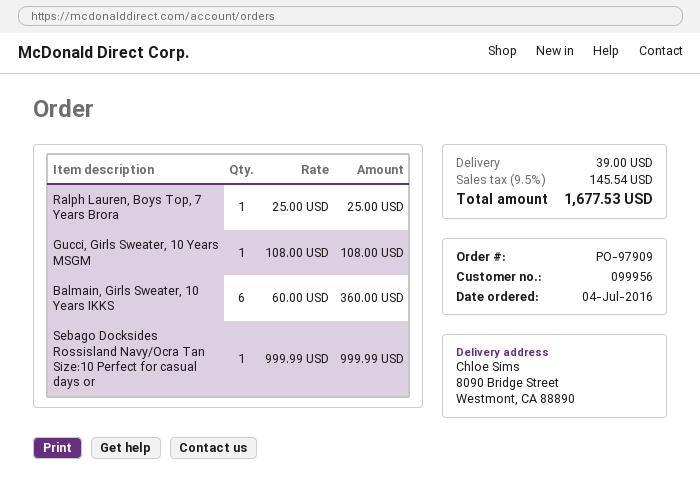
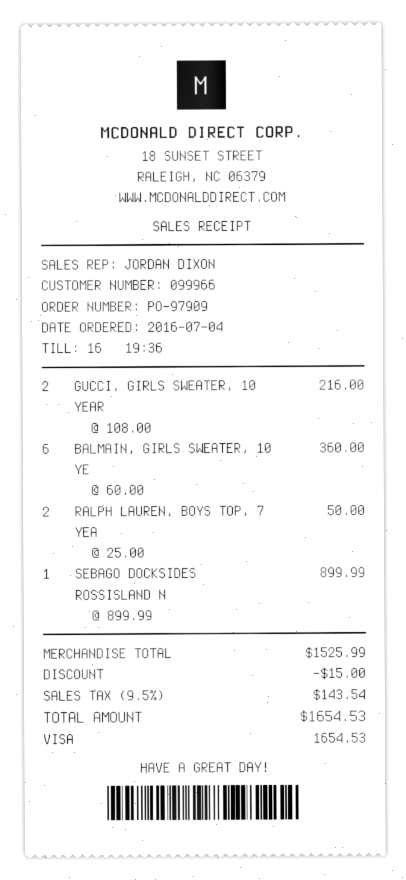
customer number: 099956 -> 099966
Ralph Lauren, Boys Top, 7 Years Brora: 1 x 25.00 = 25.00 -> 2 x 25.00 = 50.00
Gucci, Girls Sweater, 10 Years MSGM: 1 x 108.00 = 108.00 -> 2 x 108.00 = 216.00
Sebago Docksides Rossisland Navy/Ocra Tan Size:10 Perfect for casual days or: 1 x 999.99 = 999.99 -> 1 x 899.99 = 899.99
discount: none -> 15.00
shipping: 39.00 -> none
tax: 9.5% = 145.54 -> 9.5% = 143.54
total: 1677.53 -> 1654.53

